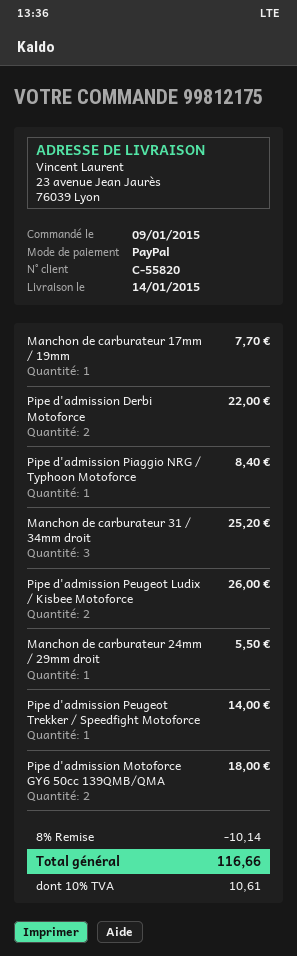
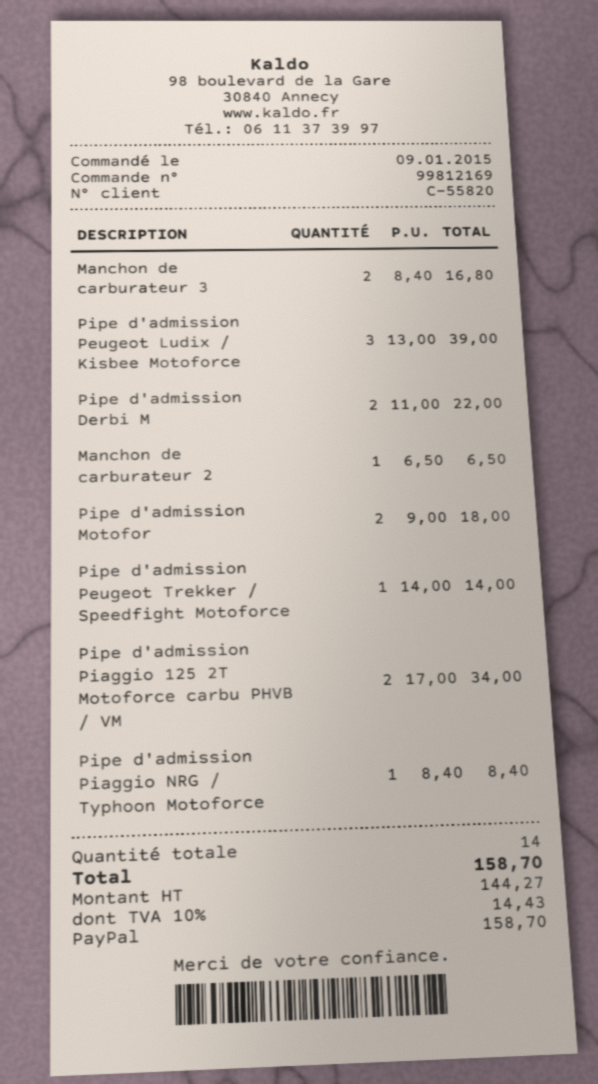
order number: 99812175 -> 99812169
Manchon de carburateur 17mm / 19mm: 1 for 7.70 -> none
Manchon de carburateur 31 / 34mm droit: 3 for 25.20 -> 2 for 16.80
Pipe d'admission Peugeot Ludix / Kisbee Motoforce: 2 for 26.00 -> 3 for 39.00
Manchon de carburateur 24mm / 29mm droit: 1 for 5.50 -> 1 for 6.50
Pipe d'admission Piaggio 125 2T Motoforce carbu PHVB / VM: none -> 2 for 34.00
discount: 8% = 10.14 -> none
tax: 10% = 10.61 -> 10% = 14.43
total: 116.66 -> 158.70

